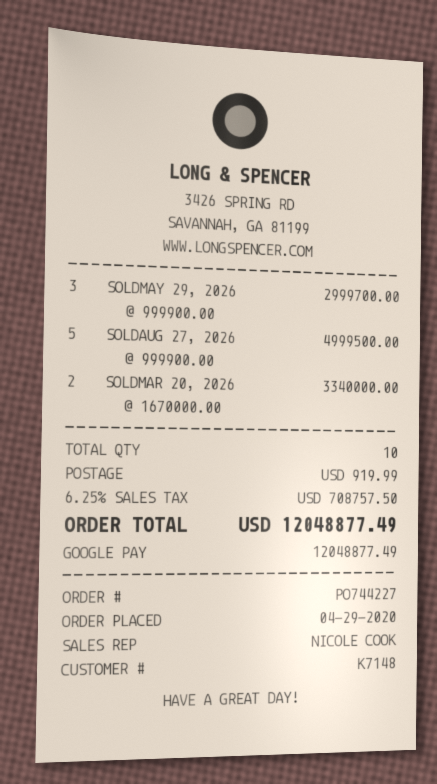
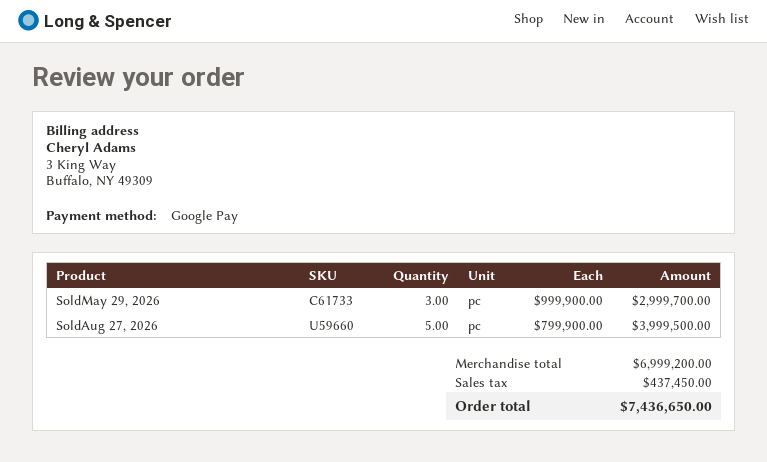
SOLDAUG 27, 2026: 5 x 999900.00 = 4999500.00 -> 5 x 799900.00 = 3999500.00
SOLDMAR 20, 2026: 2 x 1670000.00 = 3340000.00 -> none
shipping: 919.99 -> none
tax: 708757.50 -> 437450.00
total: 12048877.49 -> 7436650.00

